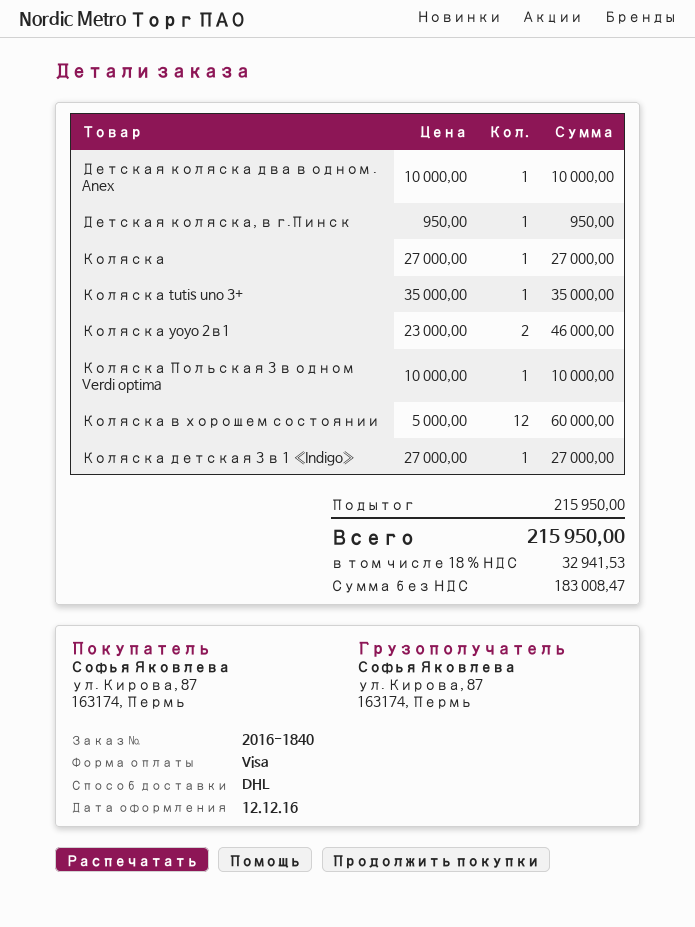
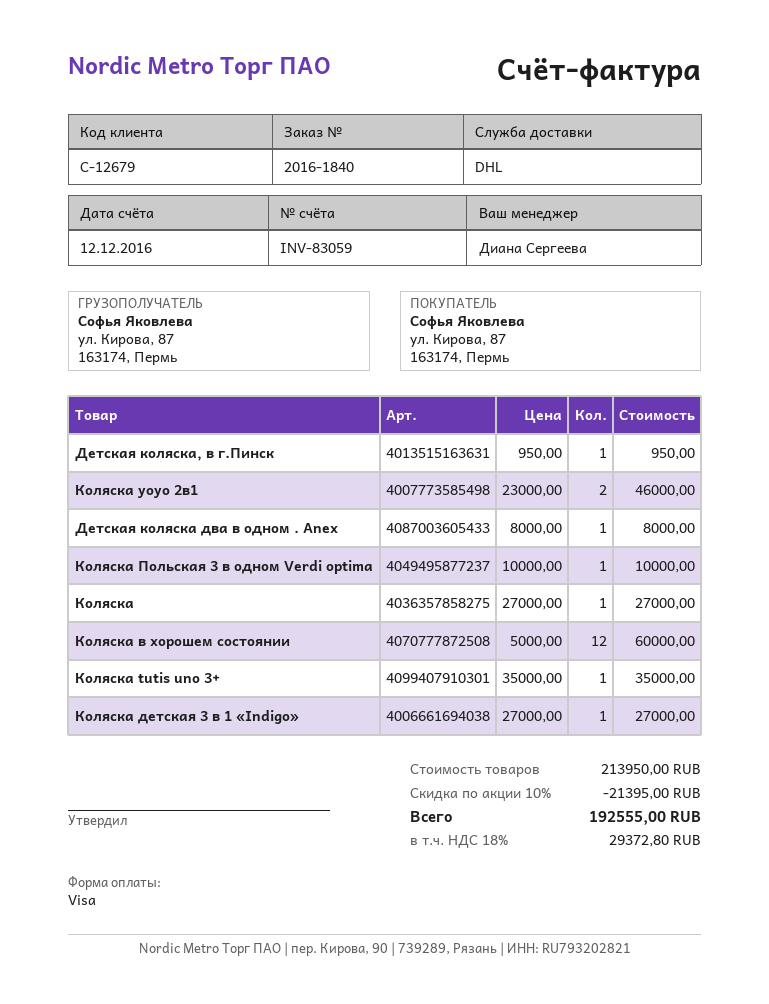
Детская коляска два в одном . Anex: 1 x 10000.00 = 10000.00 -> 1 x 8000.00 = 8000.00
subtotal: 215950.00 -> 213950.00
discount: none -> 10% = 21395.00
tax: 18% = 32941.53 -> 18% = 29372.80
total: 215950.00 -> 192555.00

